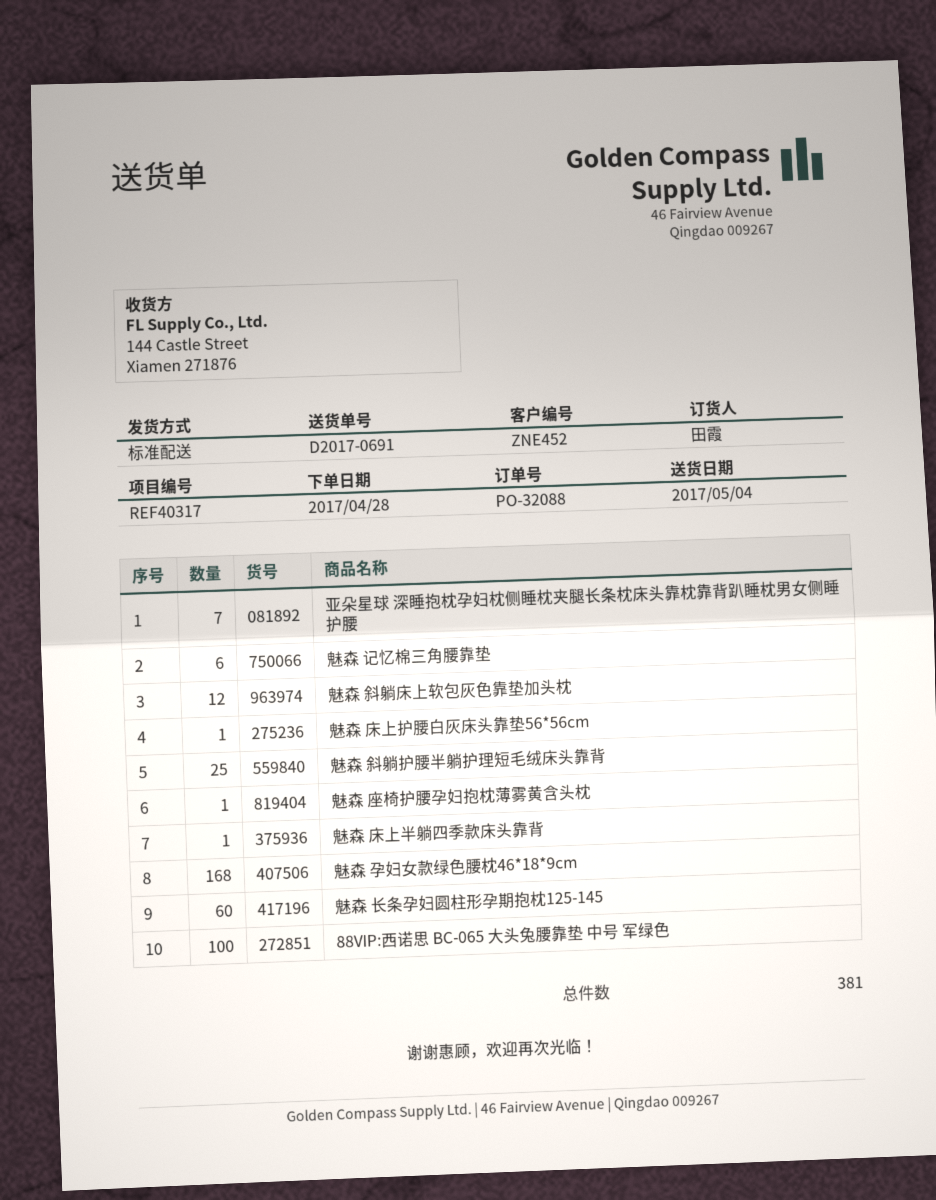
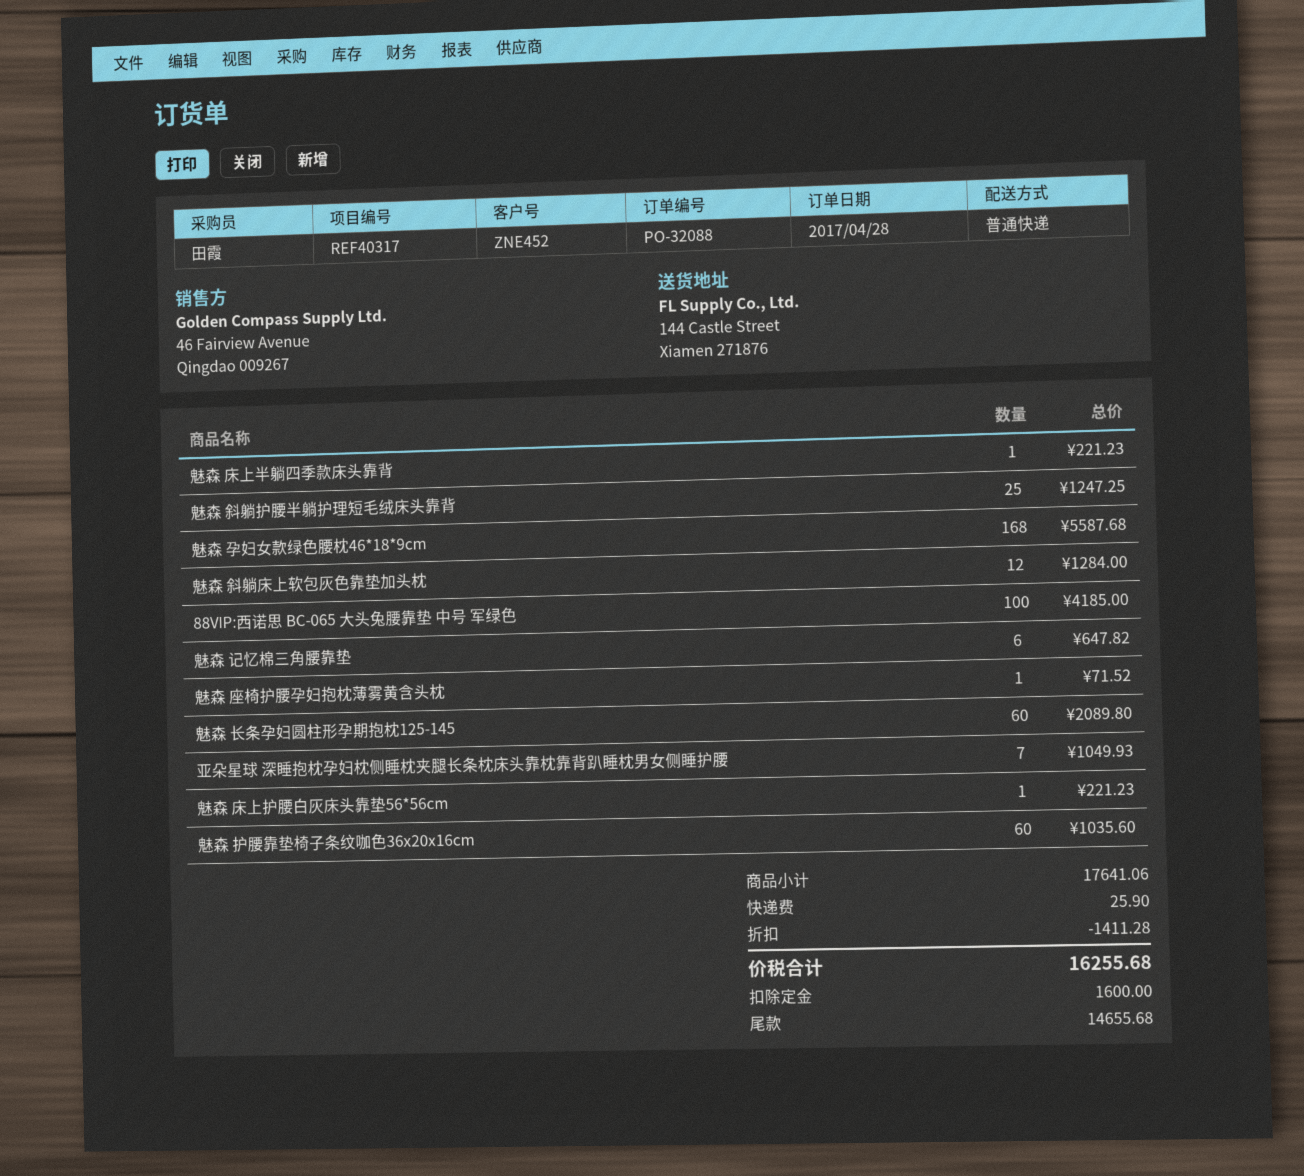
魅森 护腰靠垫椅子条纹咖色36x20x16cm: none -> 60

